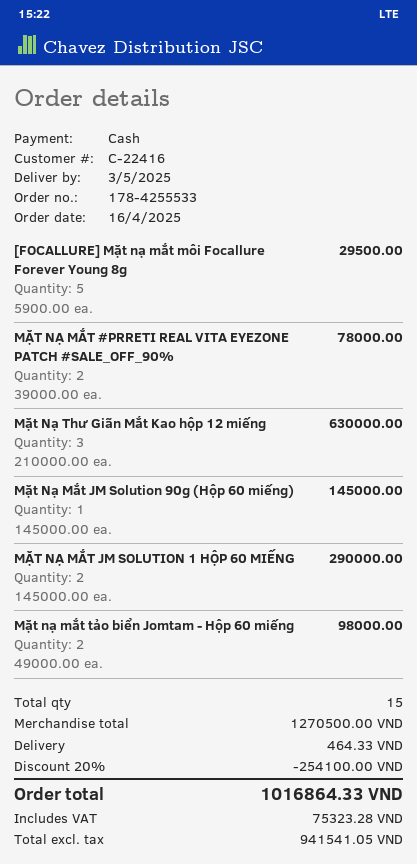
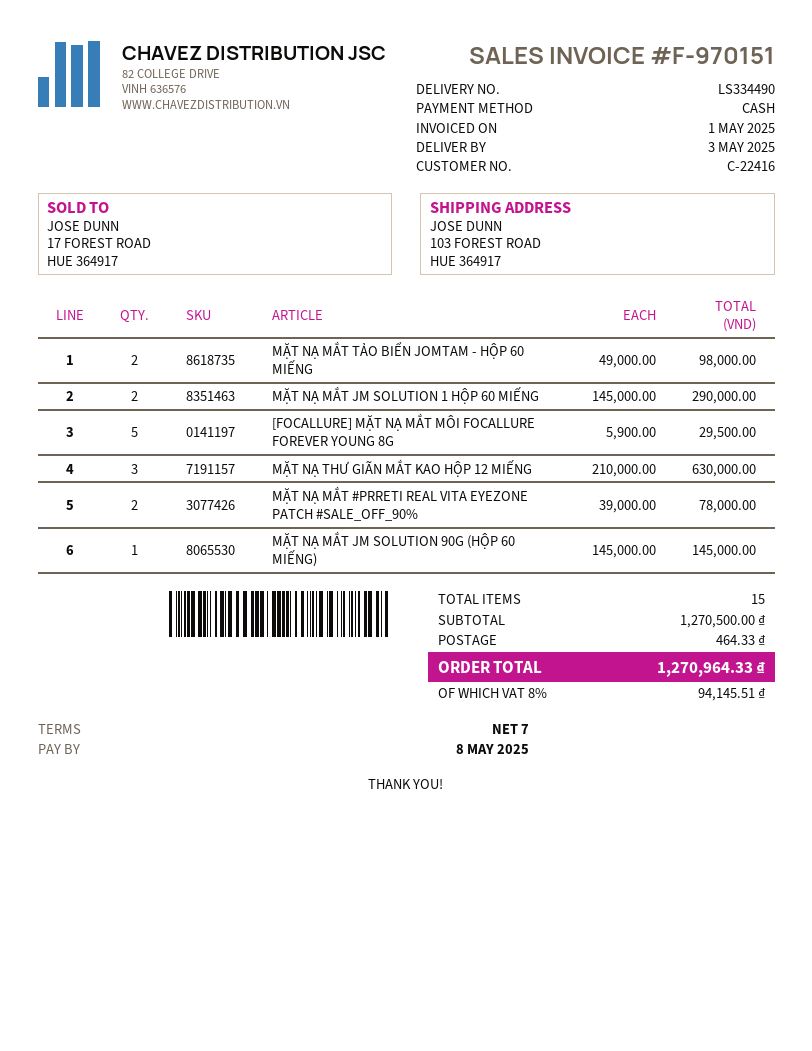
discount: 20% = 254100.00 -> none
tax: 75323.28 -> 94145.51
total: 1016864.33 -> 1270964.33

